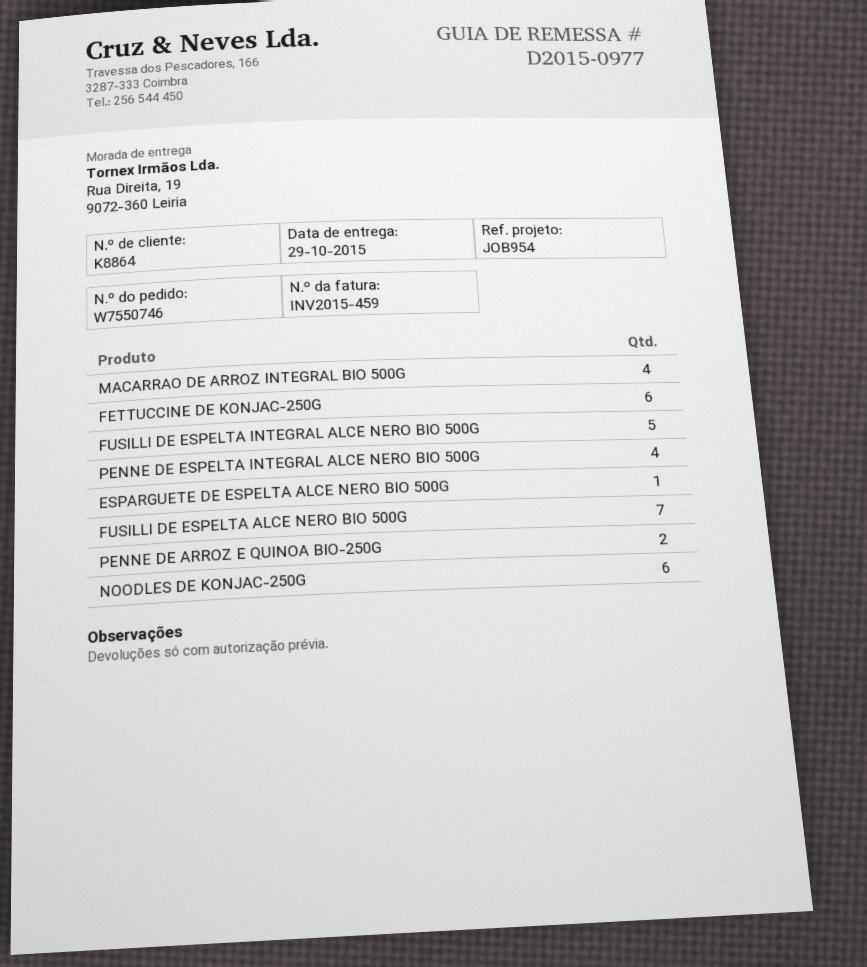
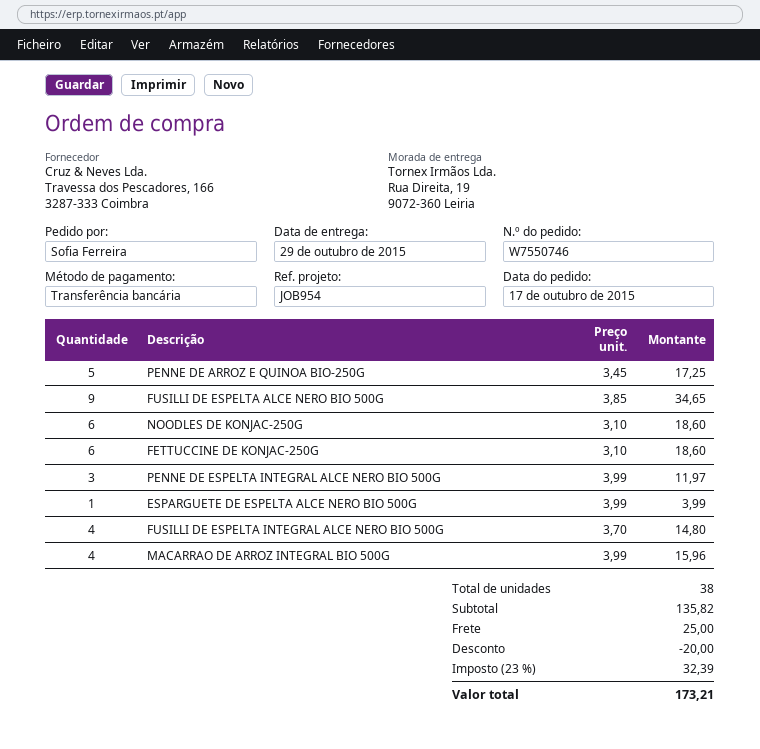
FUSILLI DE ESPELTA INTEGRAL ALCE NERO BIO 500G: 5 -> 4
PENNE DE ESPELTA INTEGRAL ALCE NERO BIO 500G: 4 -> 3
FUSILLI DE ESPELTA ALCE NERO BIO 500G: 7 -> 9
PENNE DE ARROZ E QUINOA BIO-250G: 2 -> 5

